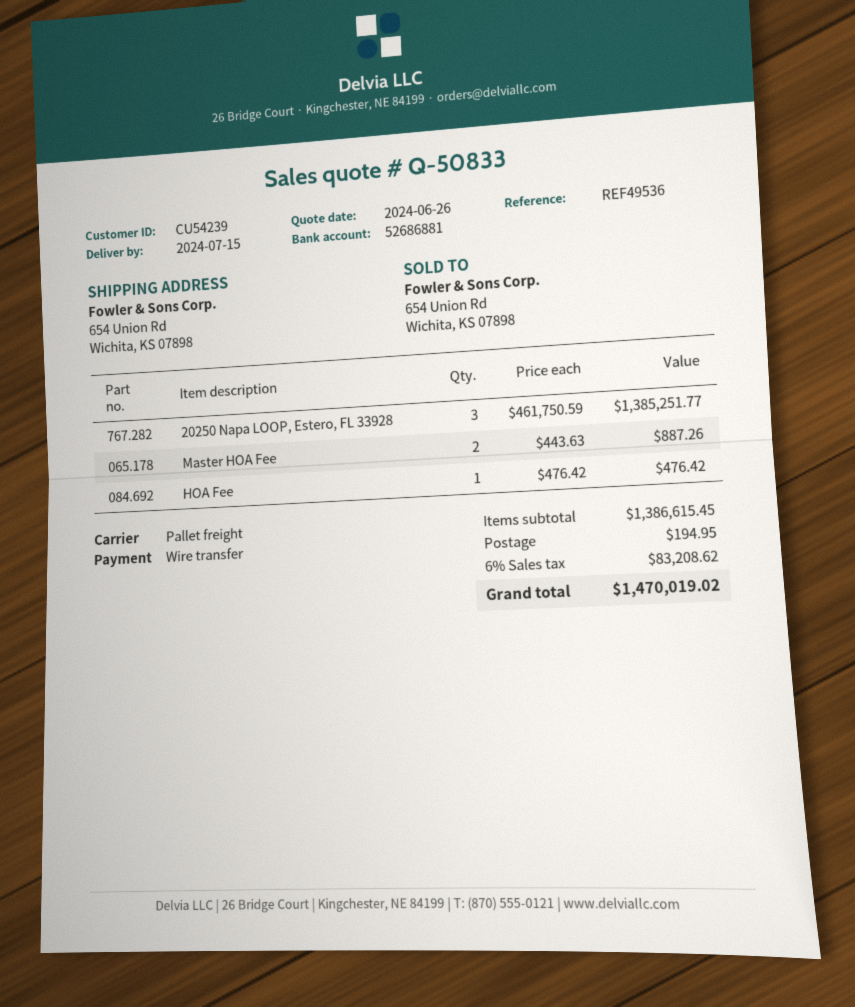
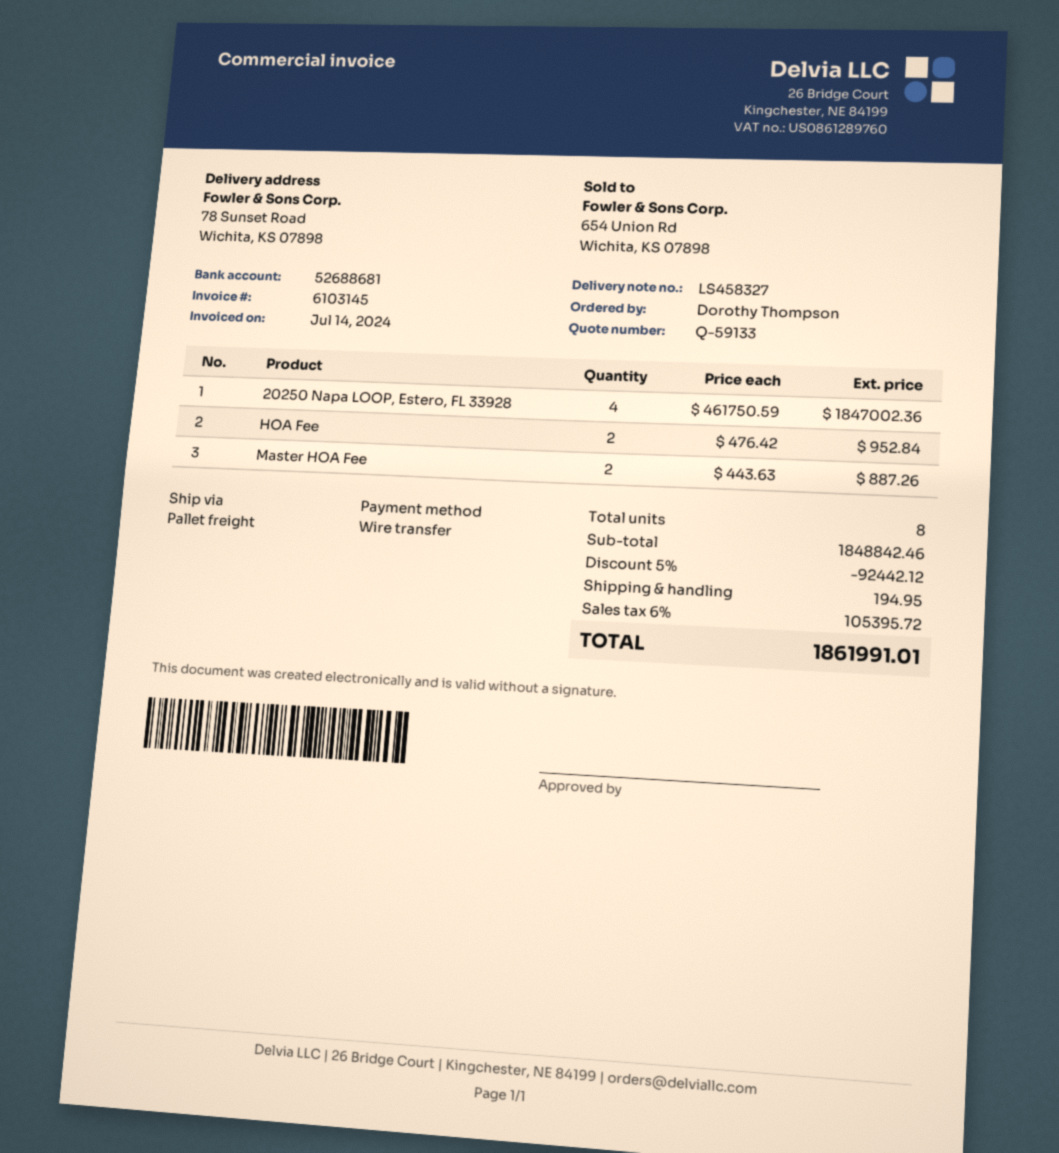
quote number: Q-50833 -> Q-59133
bank account: 52686881 -> 52688681
ship to: 654 Union Rd, Wichita, KS 07898 -> 78 Sunset Road, Wichita, KS 07898
20250 Napa LOOP, Estero, FL 33928: 3 x 461750.59 = 1385251.77 -> 4 x 461750.59 = 1847002.36
HOA Fee: 1 x 476.42 = 476.42 -> 2 x 476.42 = 952.84
subtotal: 1386615.45 -> 1848842.46
discount: none -> 5% = 92442.12
tax: 6% = 83208.62 -> 6% = 105395.72
total: 1470019.02 -> 1861991.01

